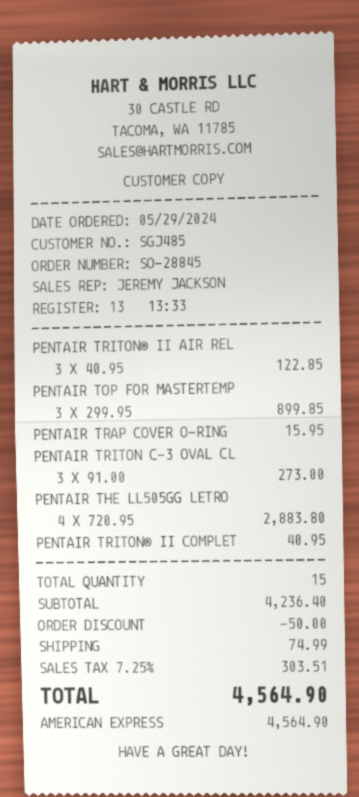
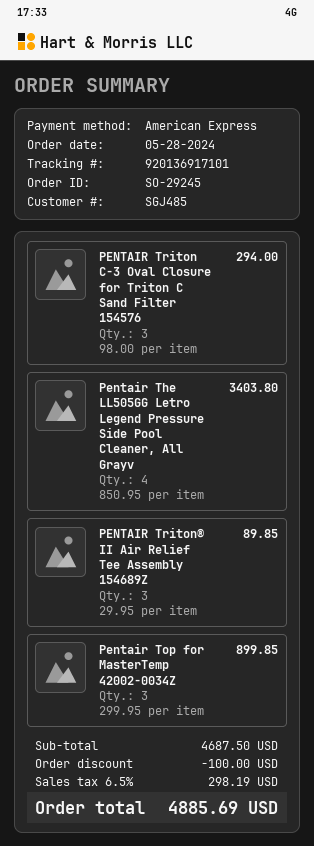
order number: SO-28845 -> SO-29245
order date: 2024-05-29 -> 2024-05-28
PENTAIR TRITON® II AIR REL: 3 x 40.95 = 122.85 -> 3 x 29.95 = 89.85
PENTAIR TRAP COVER O-RING: 1 x 15.95 = 15.95 -> none
PENTAIR TRITON C-3 OVAL CL: 3 x 91.00 = 273.00 -> 3 x 98.00 = 294.00
PENTAIR THE LL505GG LETRO: 4 x 720.95 = 2883.80 -> 4 x 850.95 = 3403.80
PENTAIR TRITON® II COMPLET: 1 x 40.95 = 40.95 -> none
subtotal: 4236.40 -> 4687.50
discount: 50.00 -> 100.00
shipping: 74.99 -> none
tax: 7.25% = 303.51 -> 6.5% = 298.19
total: 4564.90 -> 4885.69

